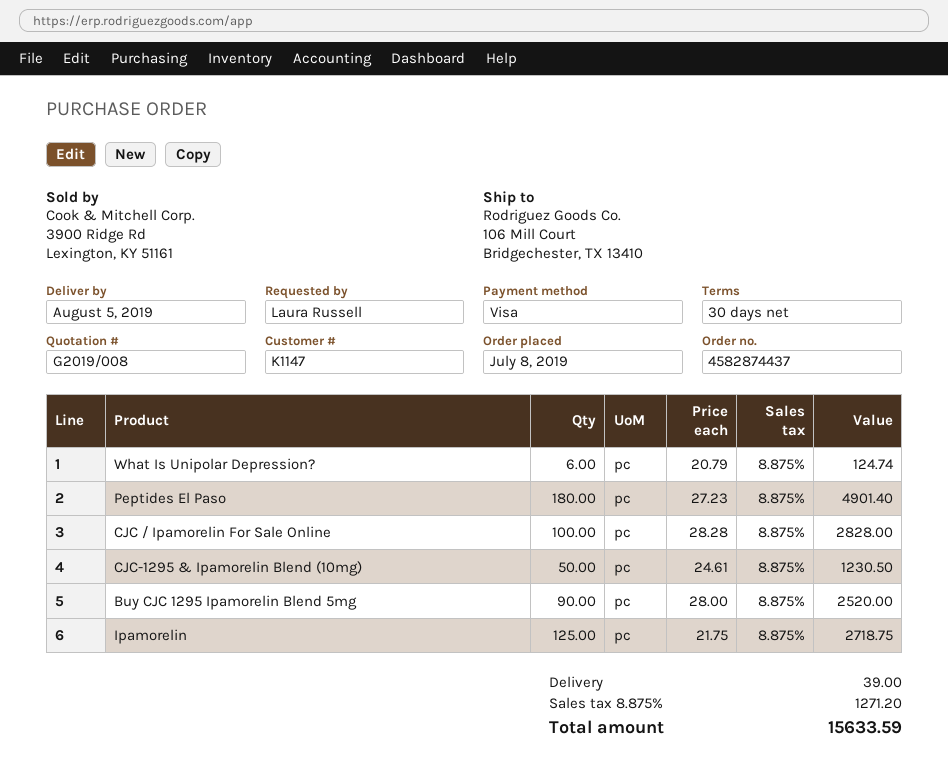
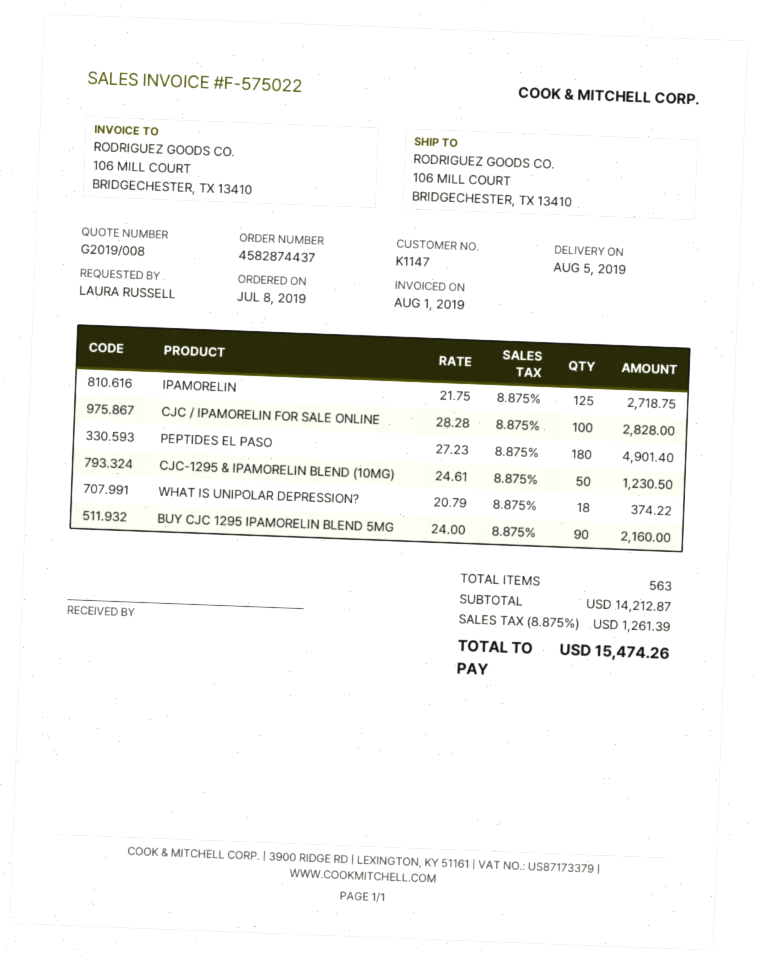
What Is Unipolar Depression?: 6 x 20.79 = 124.74 -> 18 x 20.79 = 374.22
Buy CJC 1295 Ipamorelin Blend 5mg: 90 x 28.00 = 2520.00 -> 90 x 24.00 = 2160.00
shipping: 39.00 -> none
tax: 8.875% = 1271.20 -> 8.875% = 1261.39
total: 15633.59 -> 15474.26

